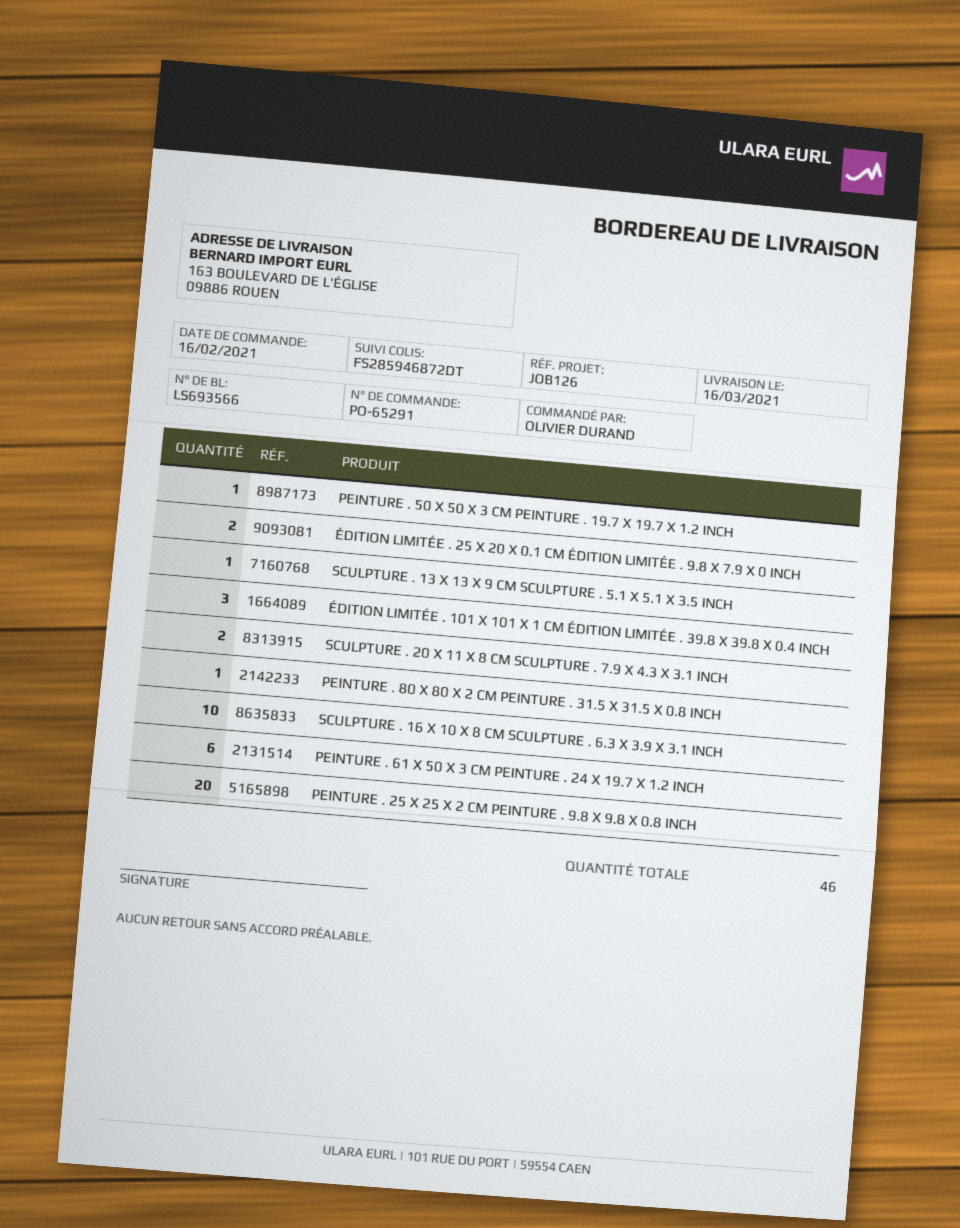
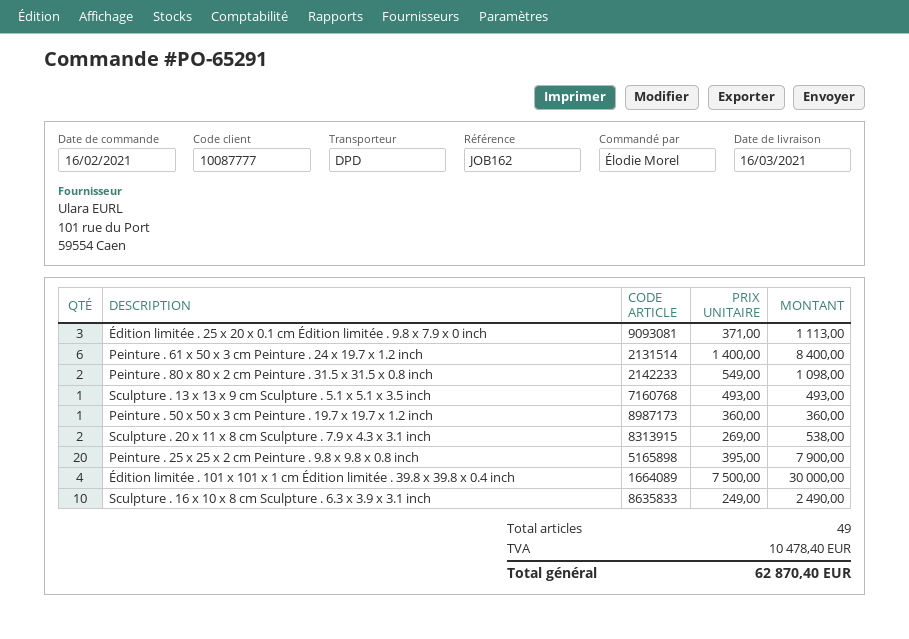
reference: JOB126 -> JOB162
ordered by: OLIVIER DURAND -> Élodie Morel
ÉDITION LIMITÉE . 25 X 20 X 0.1 CM ÉDITION LIMITÉE . 9.8 X 7.9 X 0 INCH: 2 -> 3
ÉDITION LIMITÉE . 101 X 101 X 1 CM ÉDITION LIMITÉE . 39.8 X 39.8 X 0.4 INCH: 3 -> 4
PEINTURE . 80 X 80 X 2 CM PEINTURE . 31.5 X 31.5 X 0.8 INCH: 1 -> 2
total quantity: 46 -> 49

